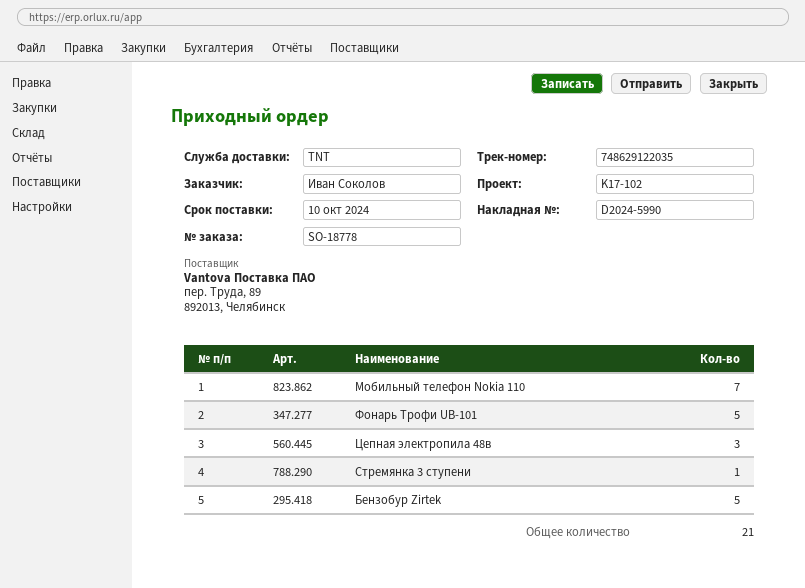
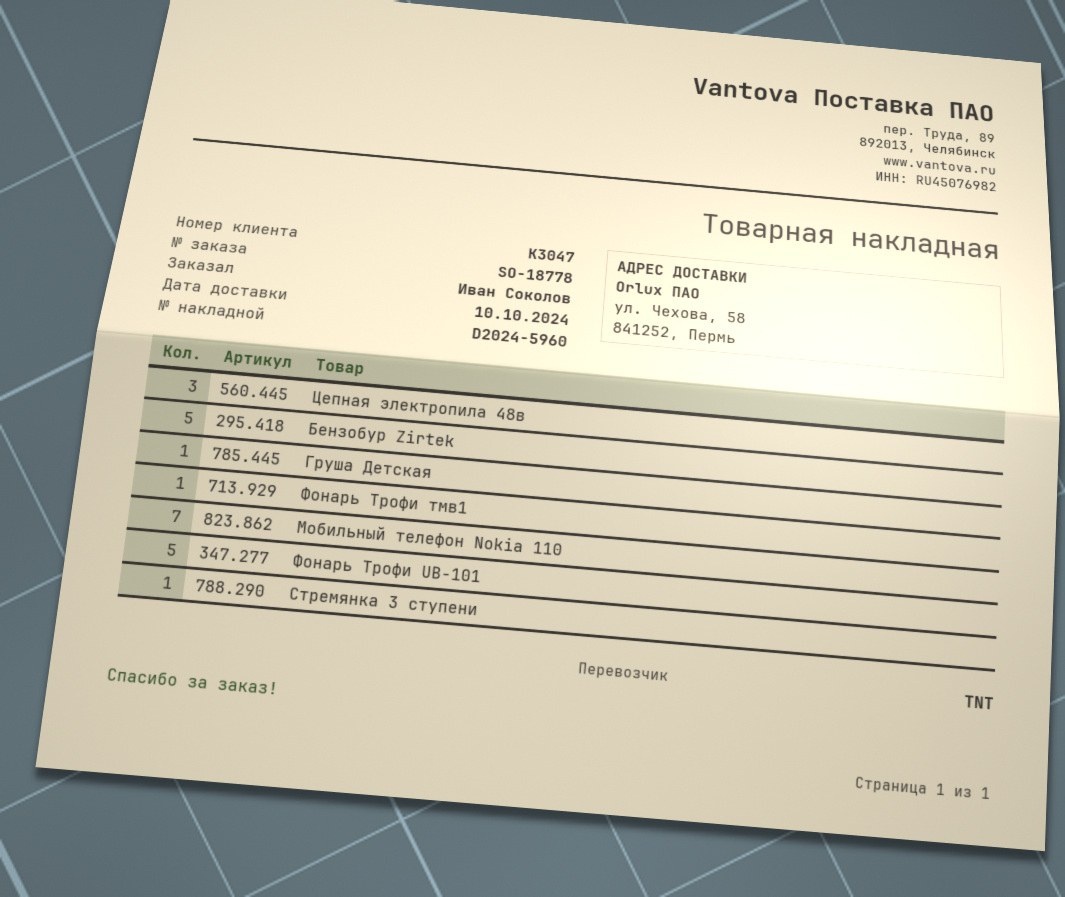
delivery note number: D2024-5990 -> D2024-5960
Груша Детская: none -> 1
Фонарь Трофи тмв1: none -> 1

